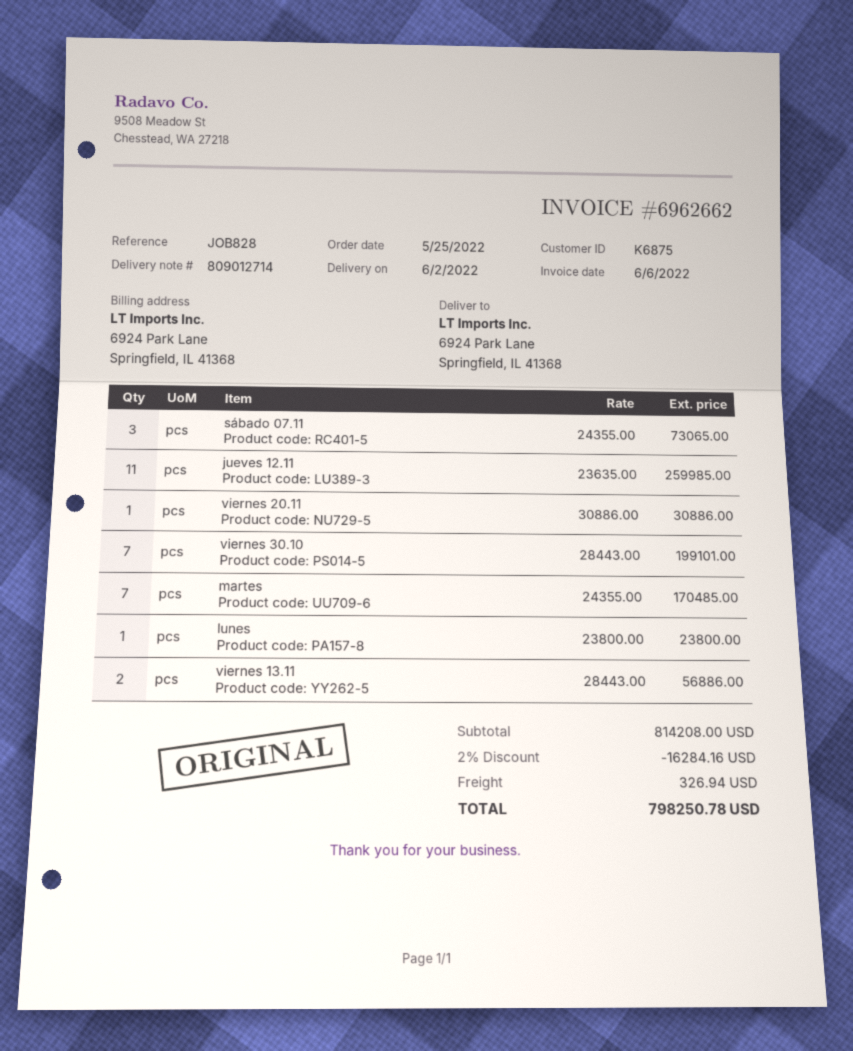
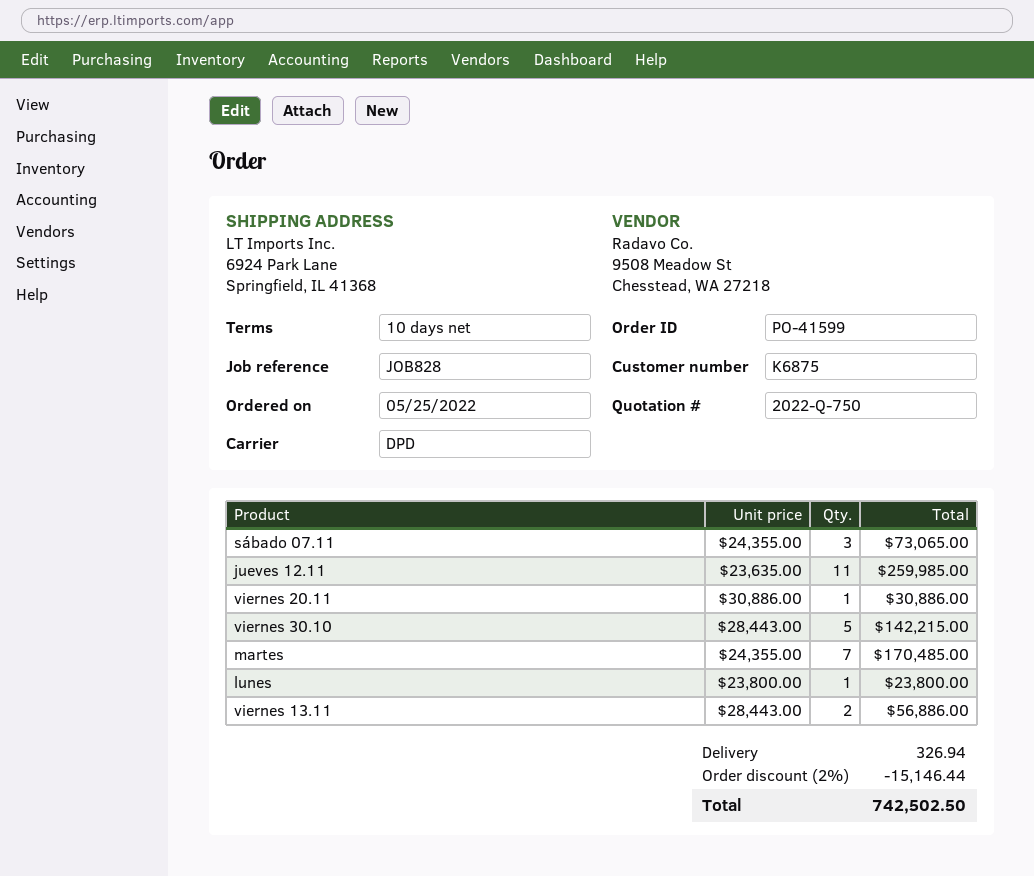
viernes 30.10: 7 x 28443.00 = 199101.00 -> 5 x 28443.00 = 142215.00
discount: 2% = 16284.16 -> 2% = 15146.44
total: 798250.78 -> 742502.50

